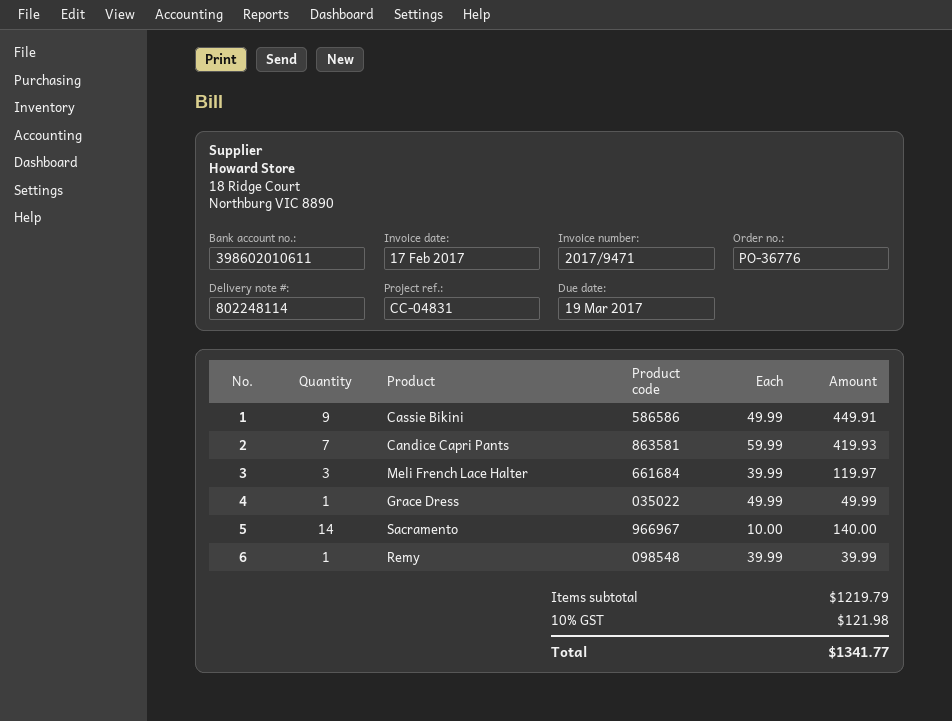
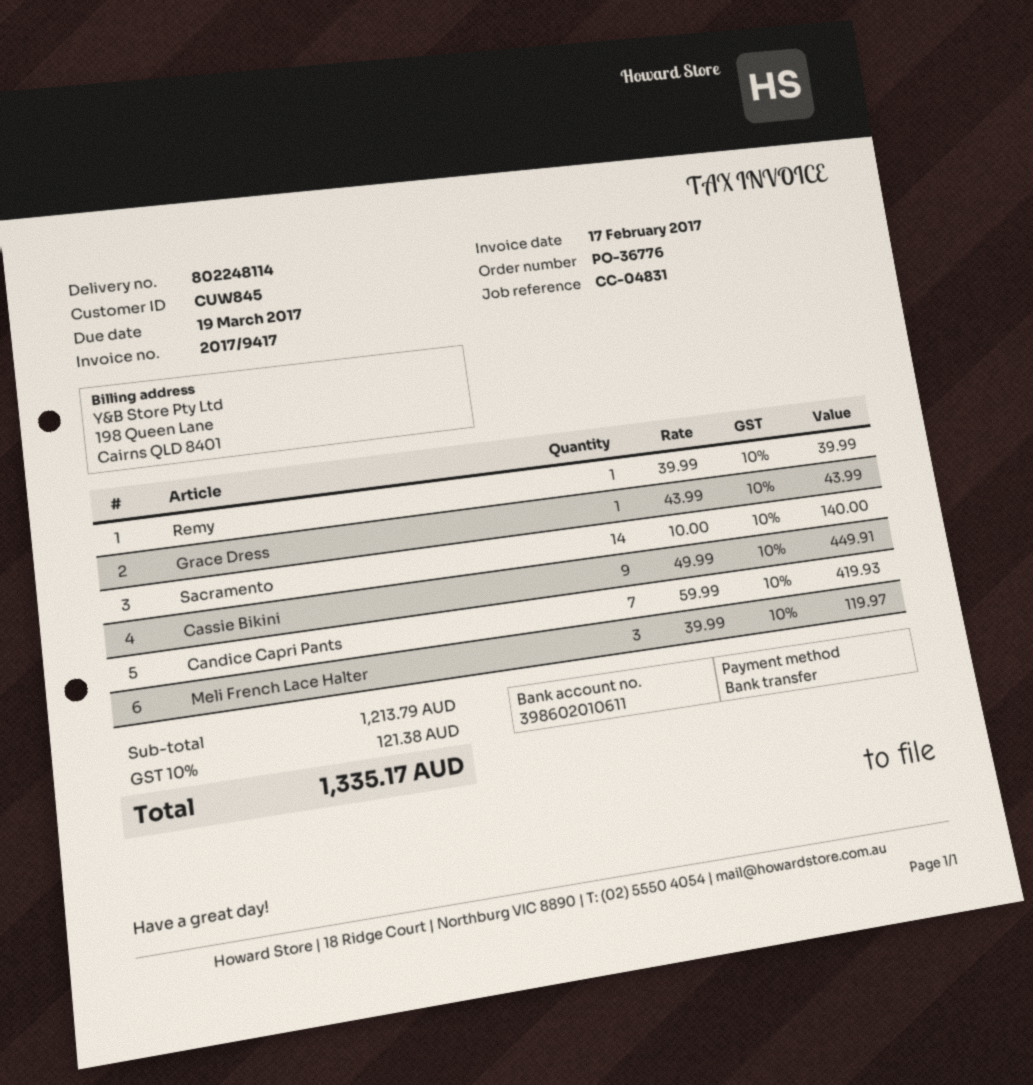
invoice number: 2017/9471 -> 2017/9417
Grace Dress: 1 x 49.99 = 49.99 -> 1 x 43.99 = 43.99
subtotal: 1219.79 -> 1213.79
tax: 10% = 121.98 -> 10% = 121.38
total: 1341.77 -> 1335.17

